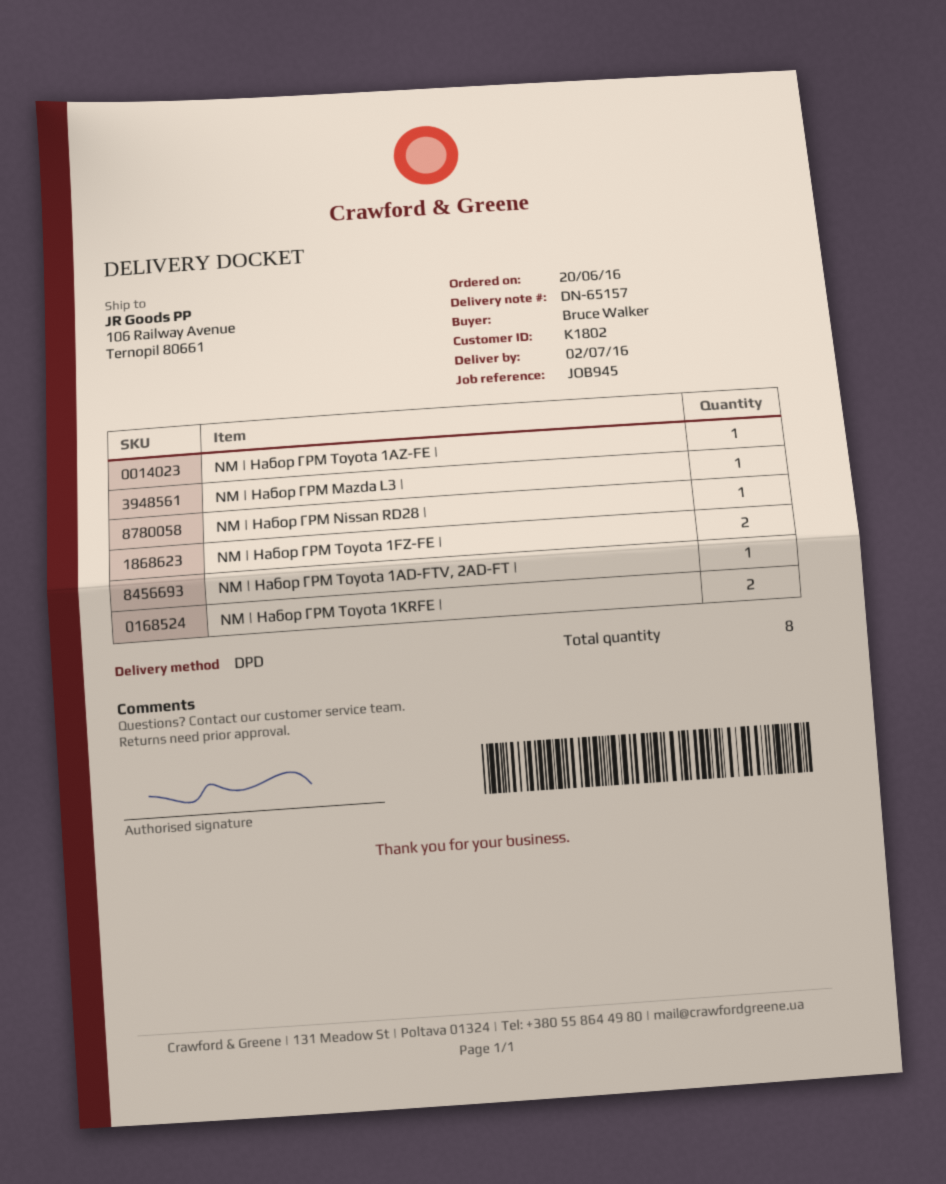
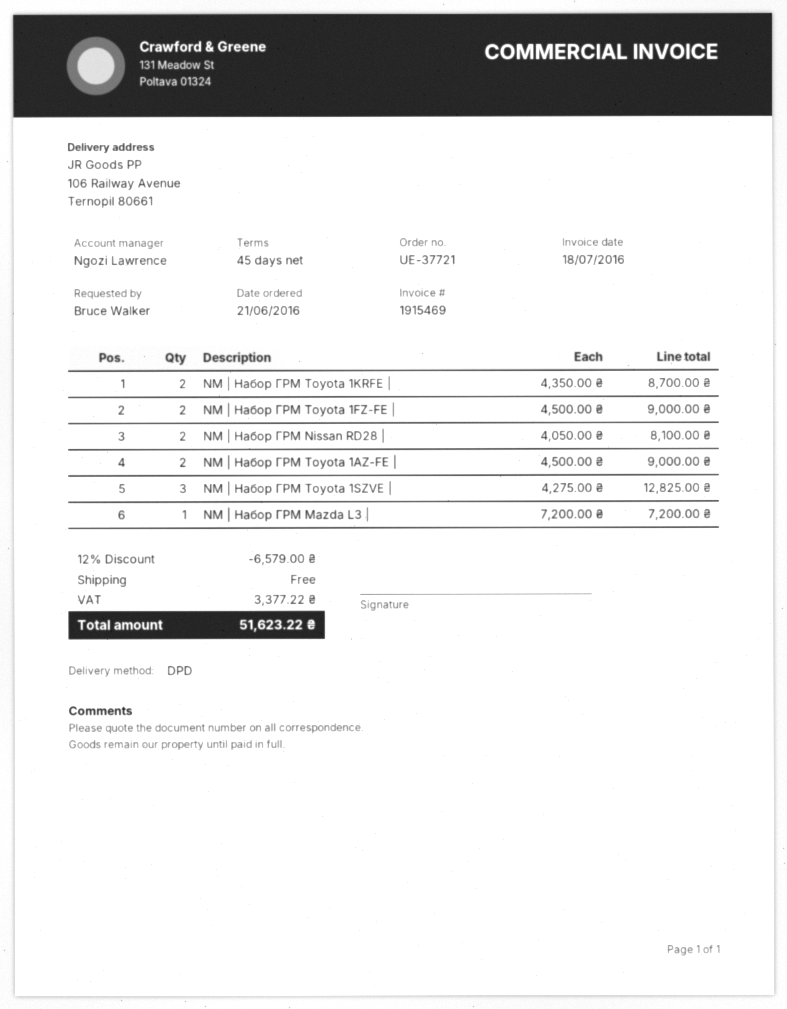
order date: 2016-06-20 -> 2016-06-21
NM | Набор ГРМ Toyota 1AZ-FE |: 1 -> 2
NM | Набор ГРМ Nissan RD28 |: 1 -> 2
NM | Набор ГРМ Toyota 1AD-FTV, 2AD-FT |: 1 -> none
NM | Набор ГРМ Toyota 1SZVE |: none -> 3

